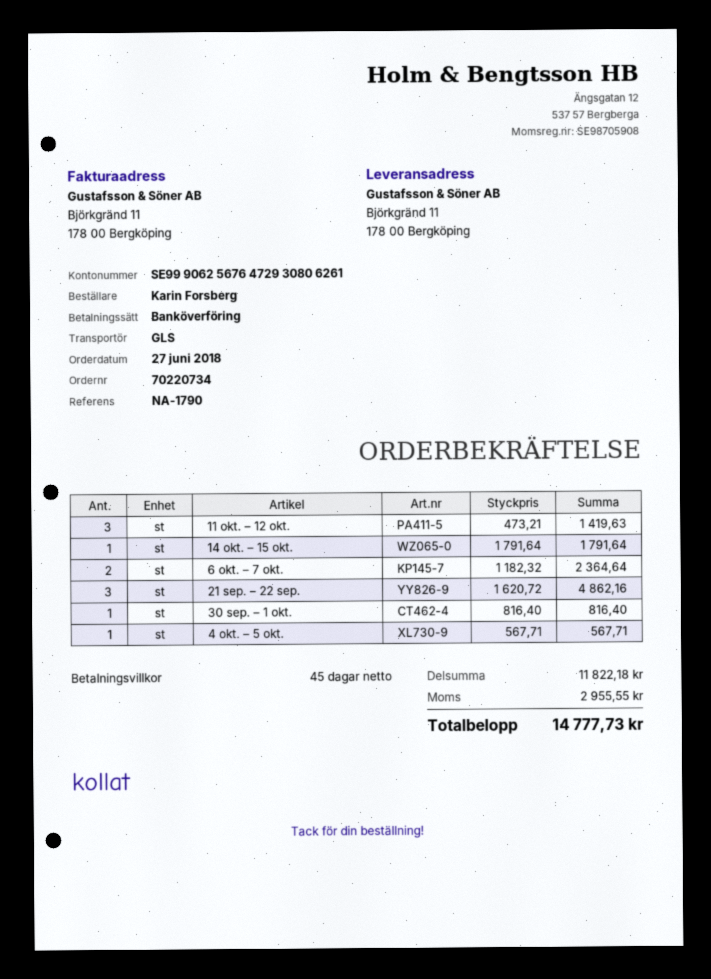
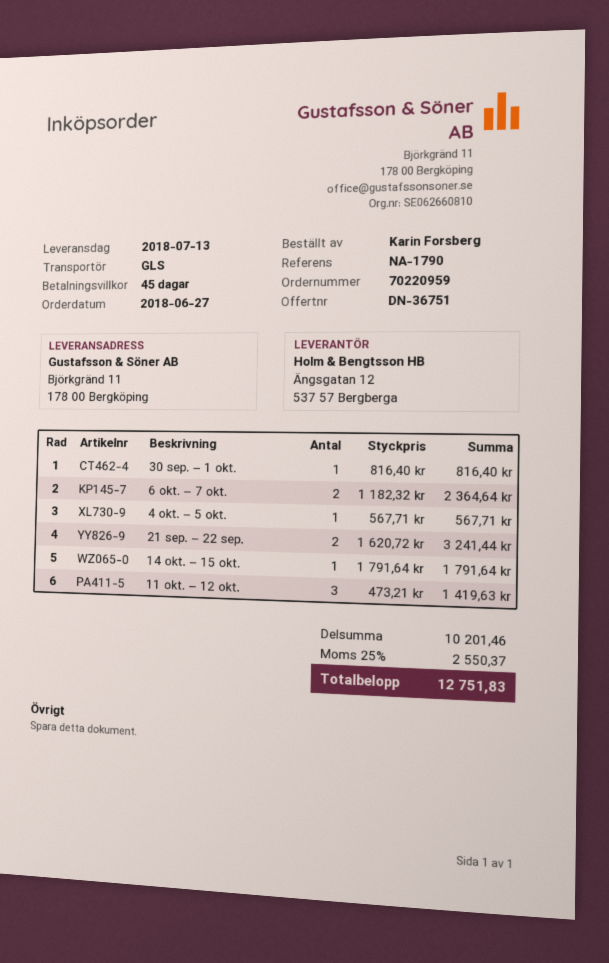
order number: 70220734 -> 70220959
21 sep. – 22 sep.: 3 x 1620.72 = 4862.16 -> 2 x 1620.72 = 3241.44
subtotal: 11822.18 -> 10201.46
tax: 2955.55 -> 2550.37
total: 14777.73 -> 12751.83

